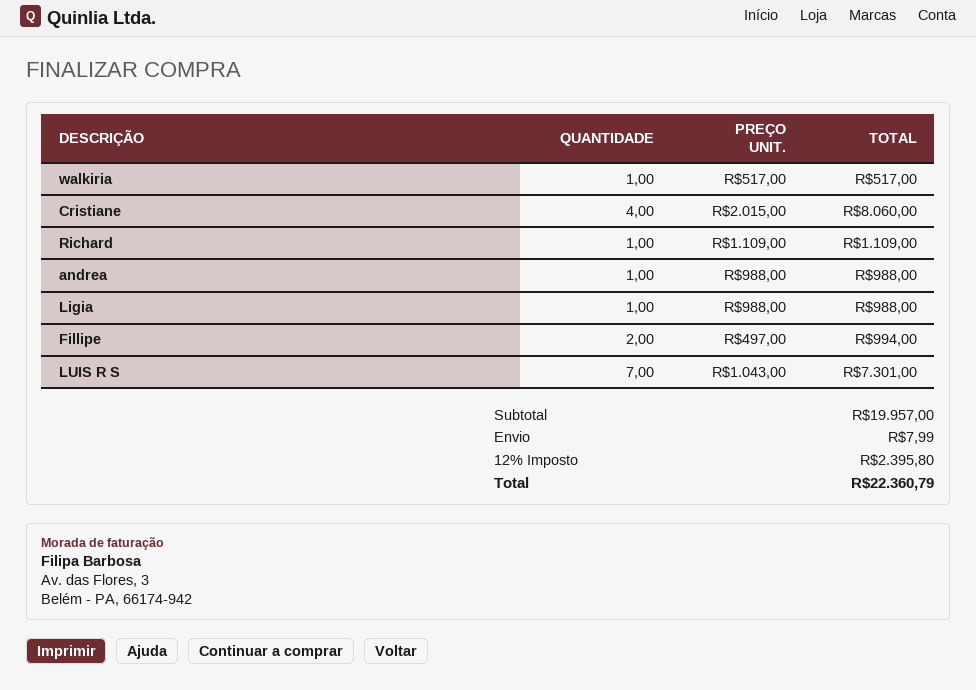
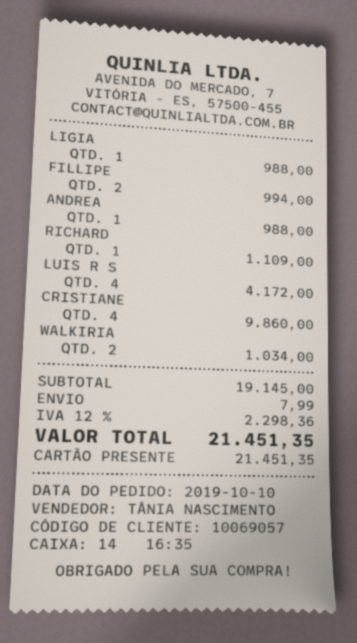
walkiria: 1 for 517.00 -> 2 for 1034.00
Cristiane: 4 for 8060.00 -> 4 for 9860.00
LUIS R S: 7 for 7301.00 -> 4 for 4172.00
subtotal: 19957.00 -> 19145.00
tax: 12% = 2395.80 -> 12% = 2298.36
total: 22360.79 -> 21451.35

